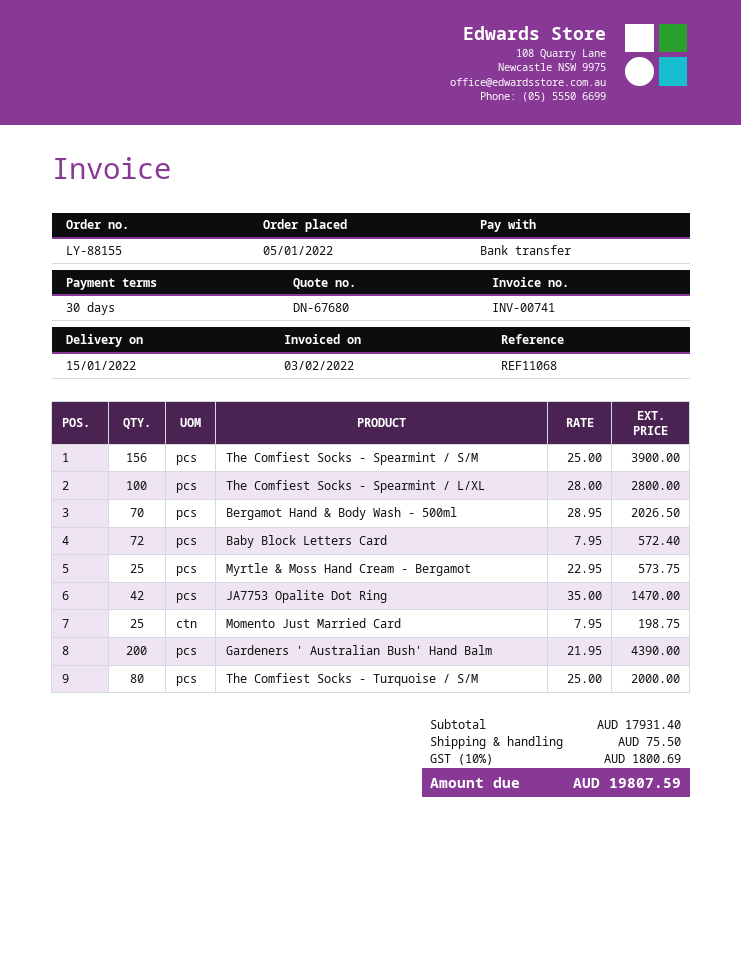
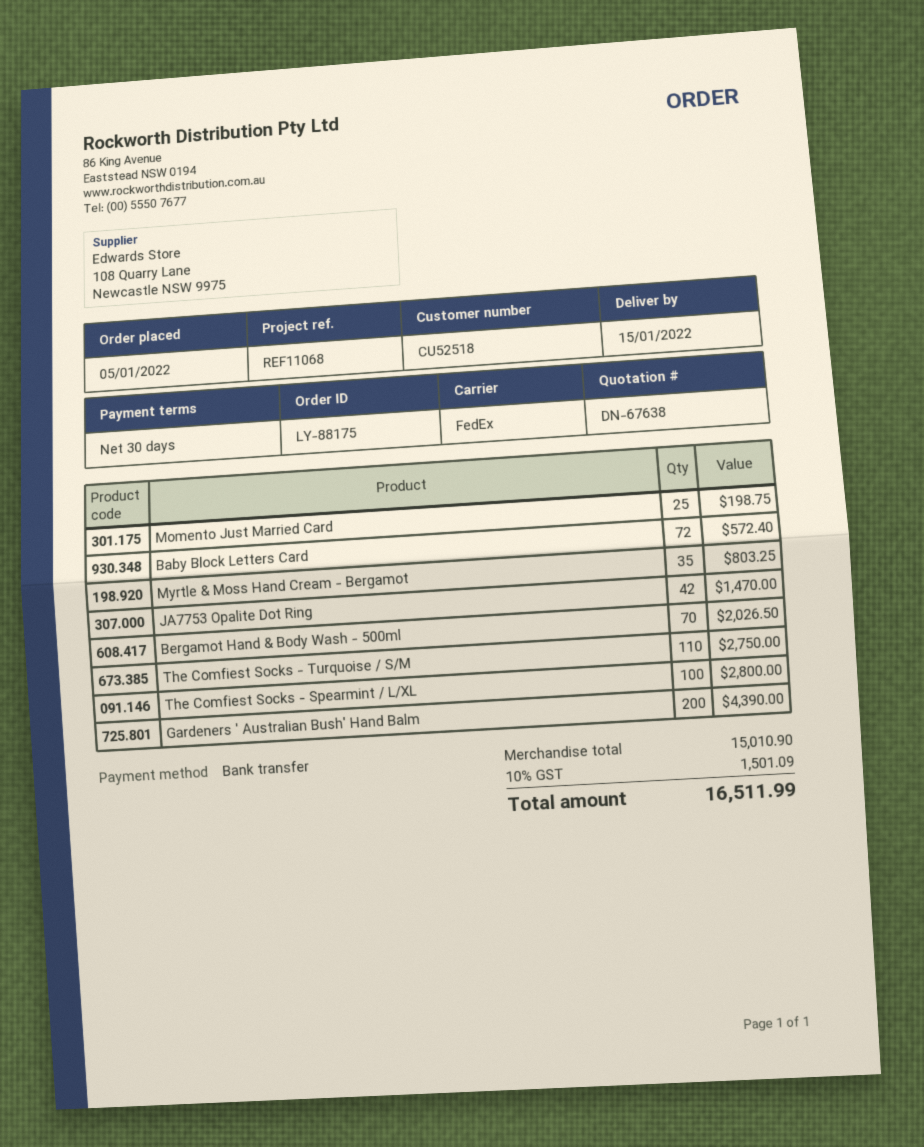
quote number: DN-67680 -> DN-67638
order number: LY-88155 -> LY-88175
The Comfiest Socks - Spearmint / S/M: 156 for 3900.00 -> none
Myrtle & Moss Hand Cream - Bergamot: 25 for 573.75 -> 35 for 803.25
The Comfiest Socks - Turquoise / S/M: 80 for 2000.00 -> 110 for 2750.00
subtotal: 17931.40 -> 15010.90
shipping: 75.50 -> none
tax: 10% = 1800.69 -> 10% = 1501.09
total: 19807.59 -> 16511.99

